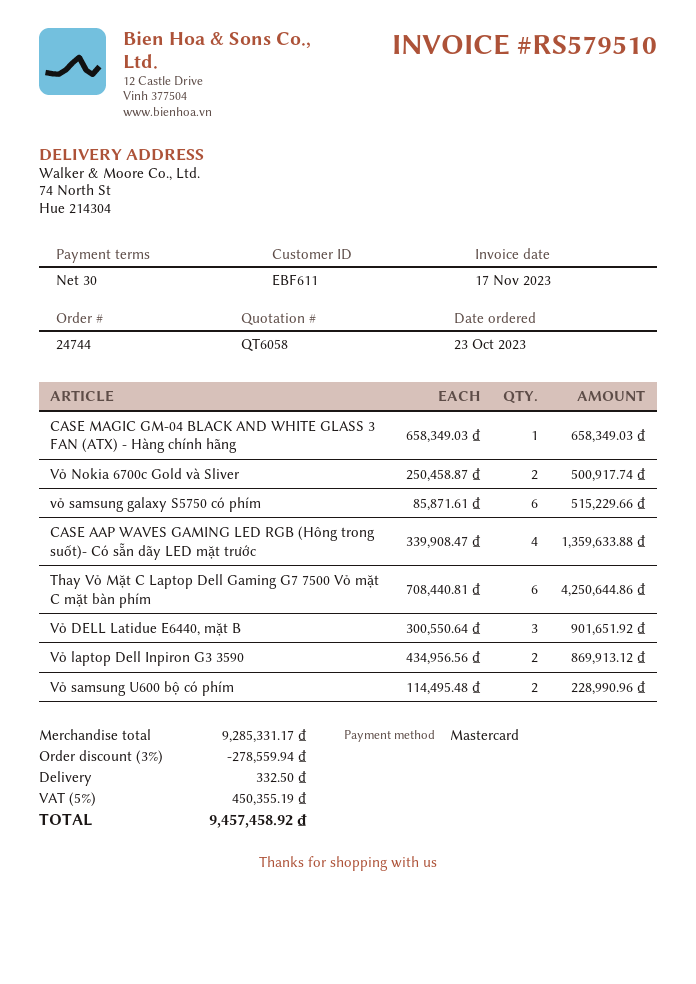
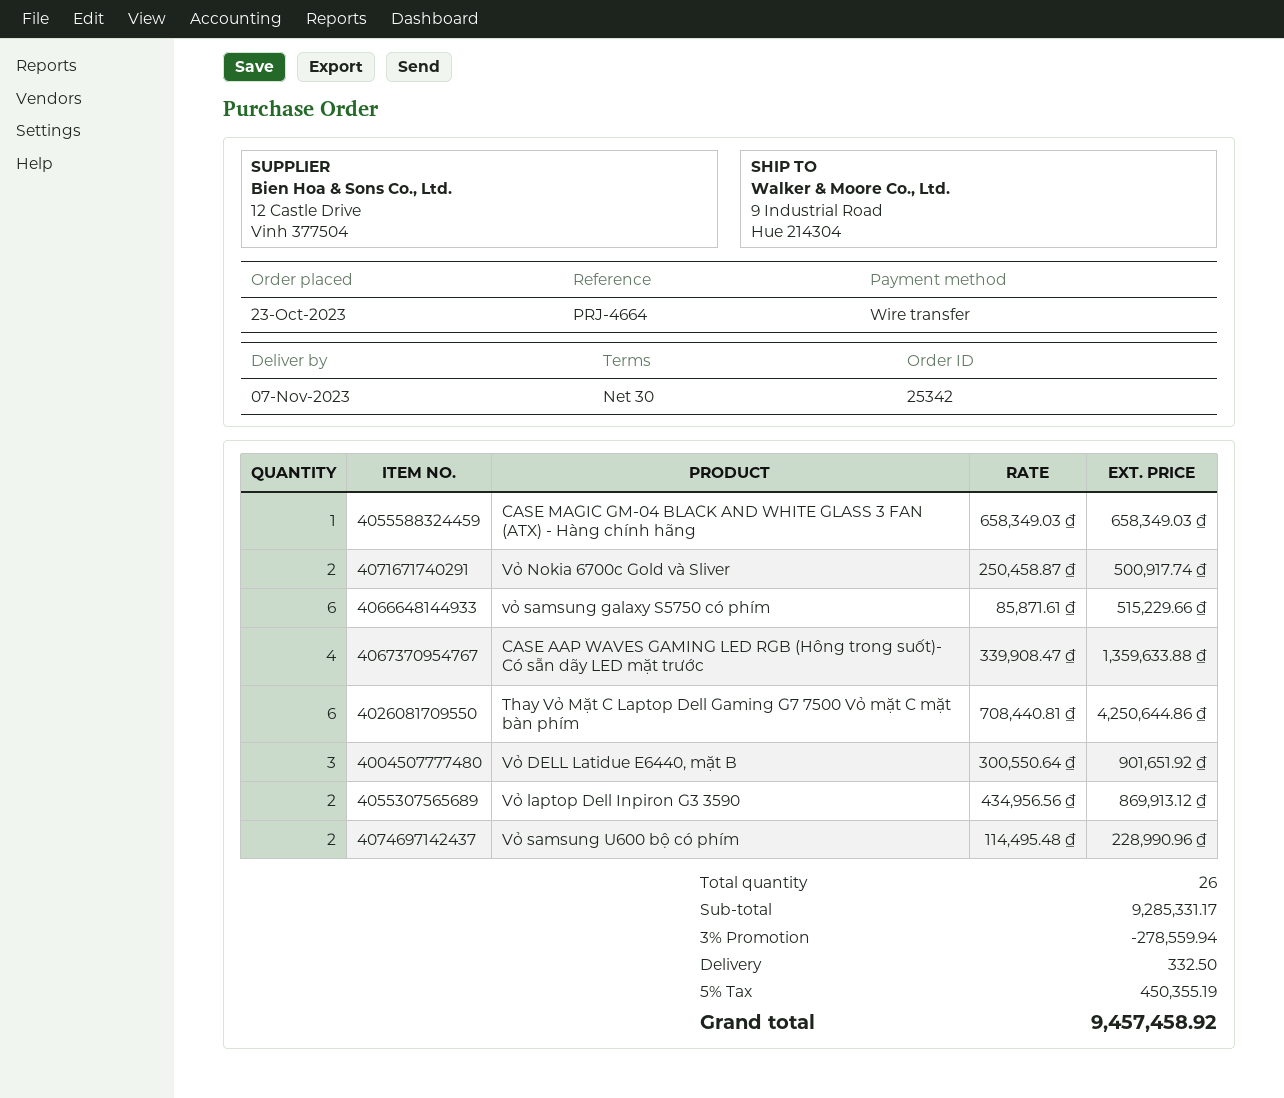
order number: 24744 -> 25342
payment method: Mastercard -> bank transfer
ship to: 74 North St, Hue 214304 -> 9 Industrial Road, Hue 214304

